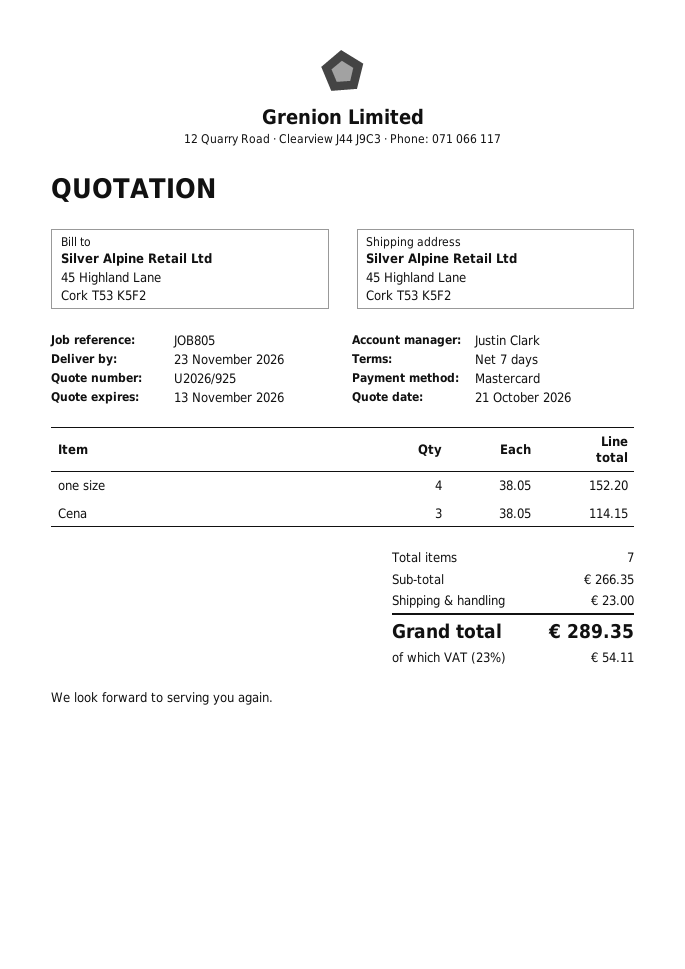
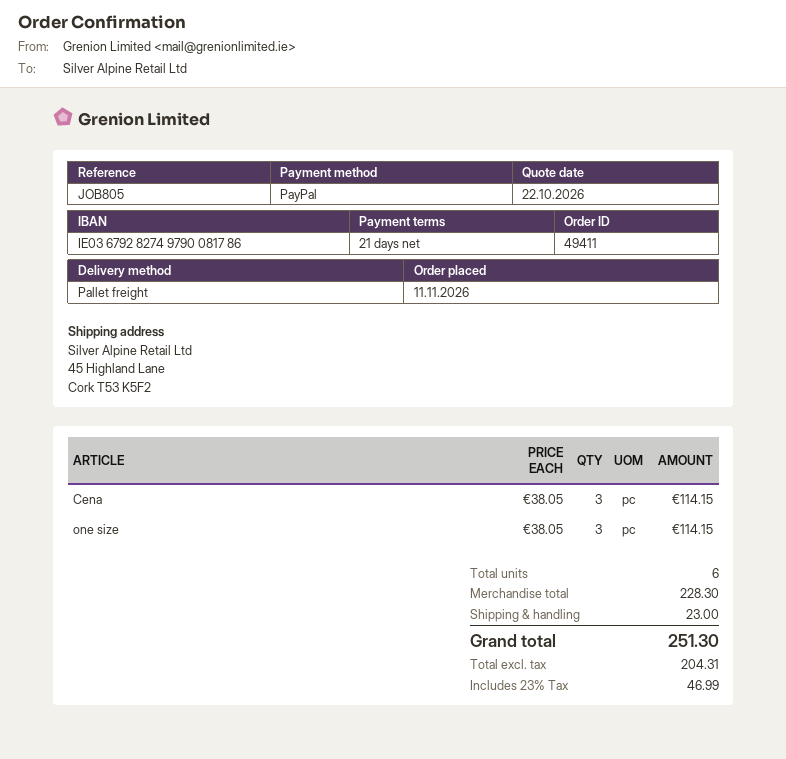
quote date: 2026-10-21 -> 2026-10-22
payment terms: 7 days -> 21 days
payment method: Mastercard -> PayPal
one size: 4 x 38.05 = 152.20 -> 3 x 38.05 = 114.15
total quantity: 7 -> 6
subtotal: 266.35 -> 228.30
tax: 23% = 54.11 -> 23% = 46.99
total: 289.35 -> 251.30

